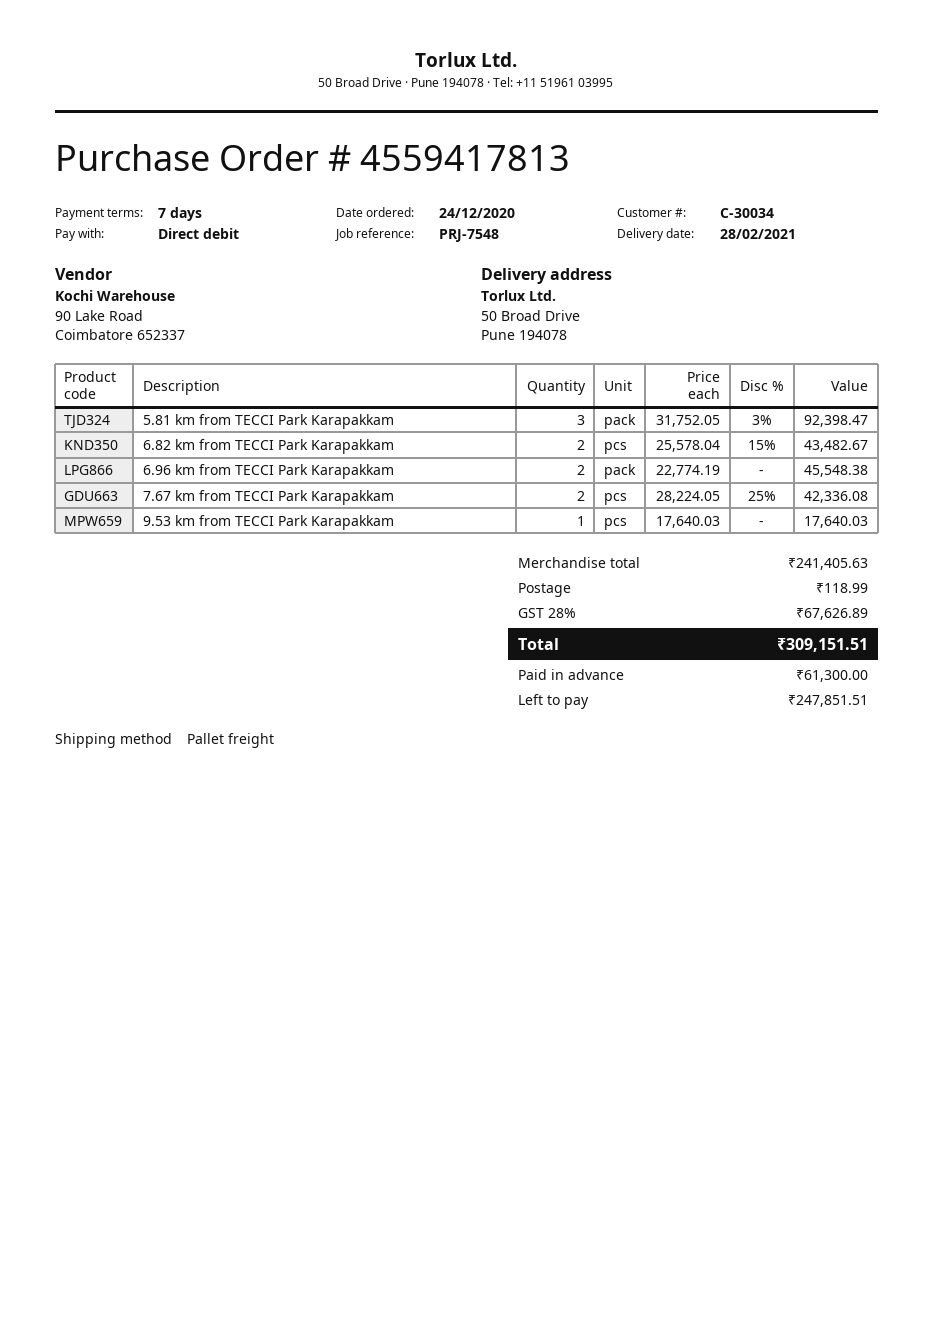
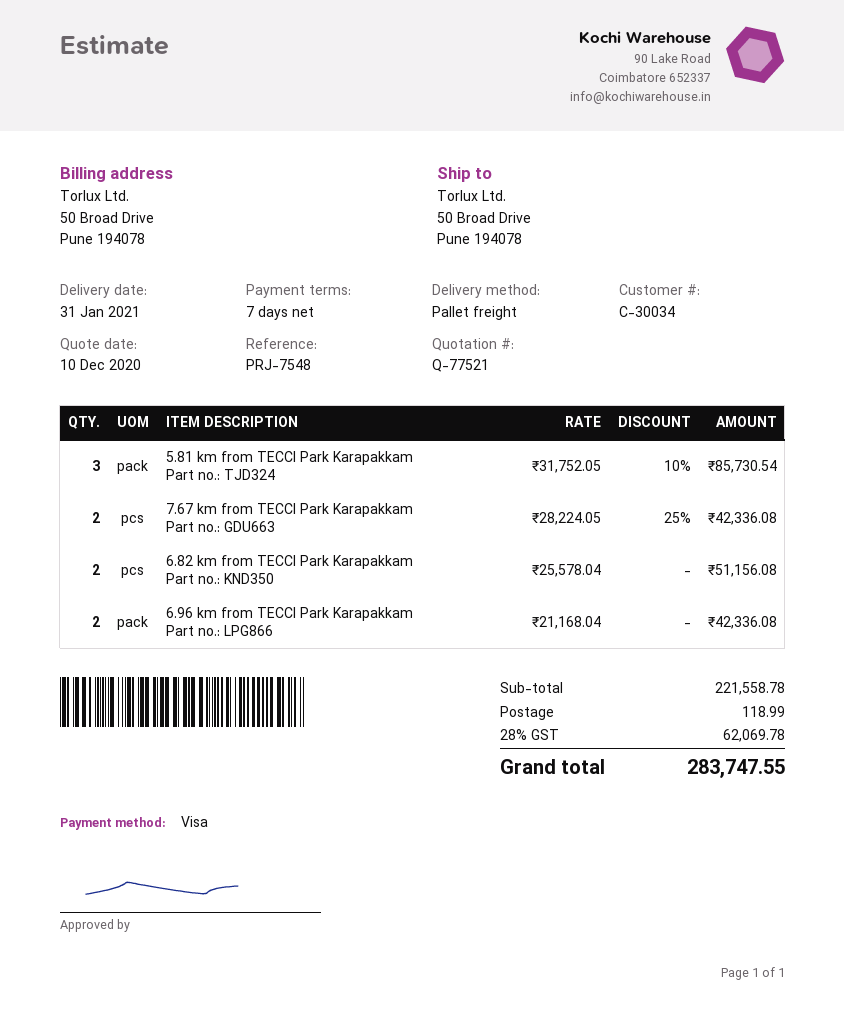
delivery date: 2021-02-28 -> 2021-01-31
payment method: direct debit -> Visa
5.81 km from TECCI Park Karapakkam: 3 x 31752.05 - 3% = 92398.47 -> 3 x 31752.05 - 10% = 85730.54
6.82 km from TECCI Park Karapakkam: 2 x 25578.04 - 15% = 43482.67 -> 2 x 25578.04 = 51156.08
6.96 km from TECCI Park Karapakkam: 2 x 22774.19 = 45548.38 -> 2 x 21168.04 = 42336.08
9.53 km from TECCI Park Karapakkam: 1 x 17640.03 = 17640.03 -> none
subtotal: 241405.63 -> 221558.78
tax: 28% = 67626.89 -> 28% = 62069.78
total: 309151.51 -> 283747.55

